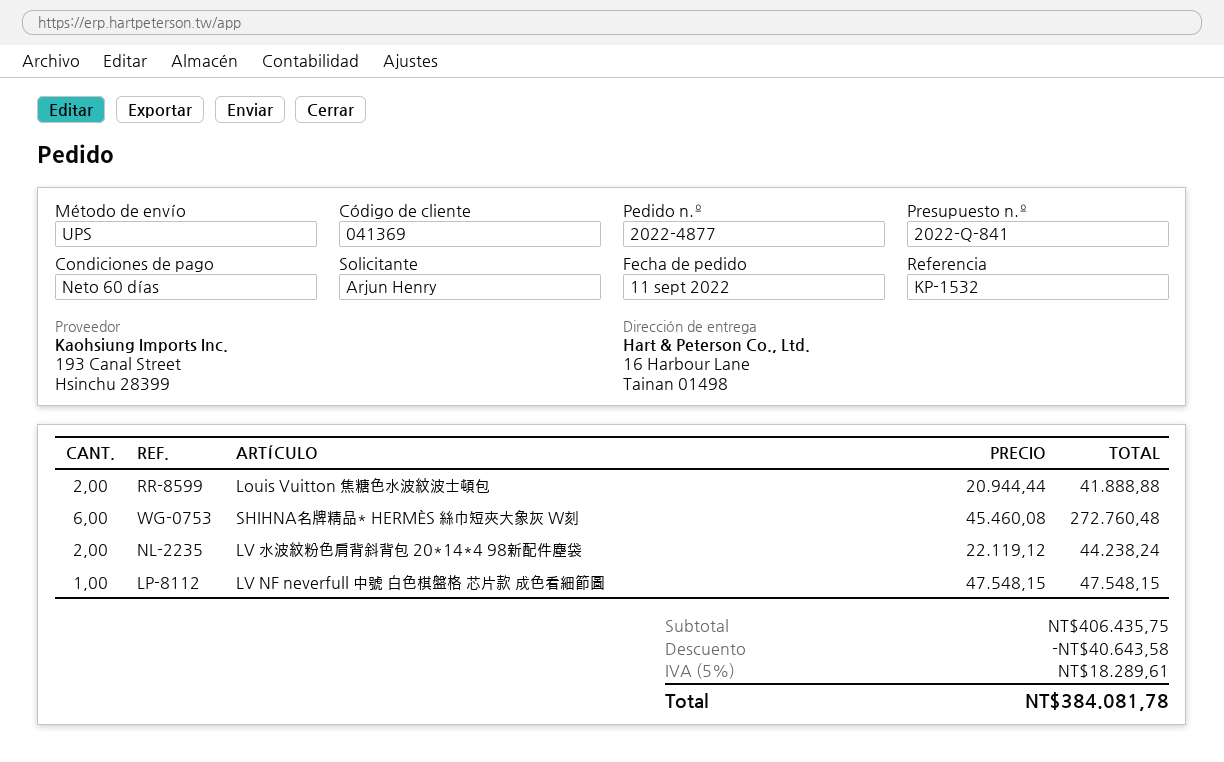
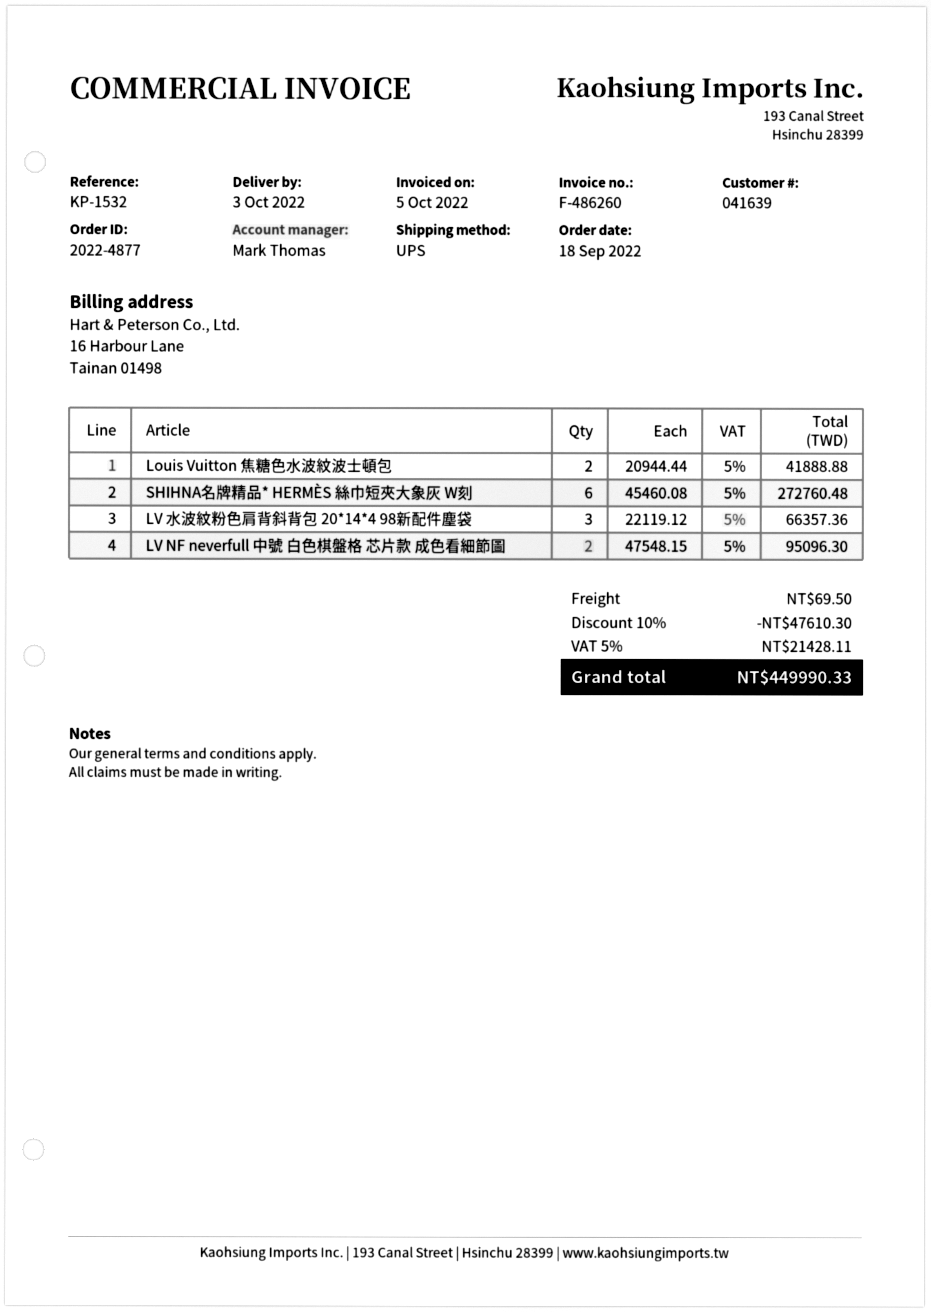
order date: 2022-09-11 -> 2022-09-18
customer number: 041369 -> 041639
LV 水波紋粉色肩背斜背包 20*14*4 98新配件塵袋: 2 x 22119.12 = 44238.24 -> 3 x 22119.12 = 66357.36
LV NF neverfull 中號 白色棋盤格 芯片款 成色看細節圖: 1 x 47548.15 = 47548.15 -> 2 x 47548.15 = 95096.30
discount: 40643.58 -> 47610.30
shipping: none -> 69.50
tax: 5% = 18289.61 -> 5% = 21428.11
total: 384081.78 -> 449990.33

